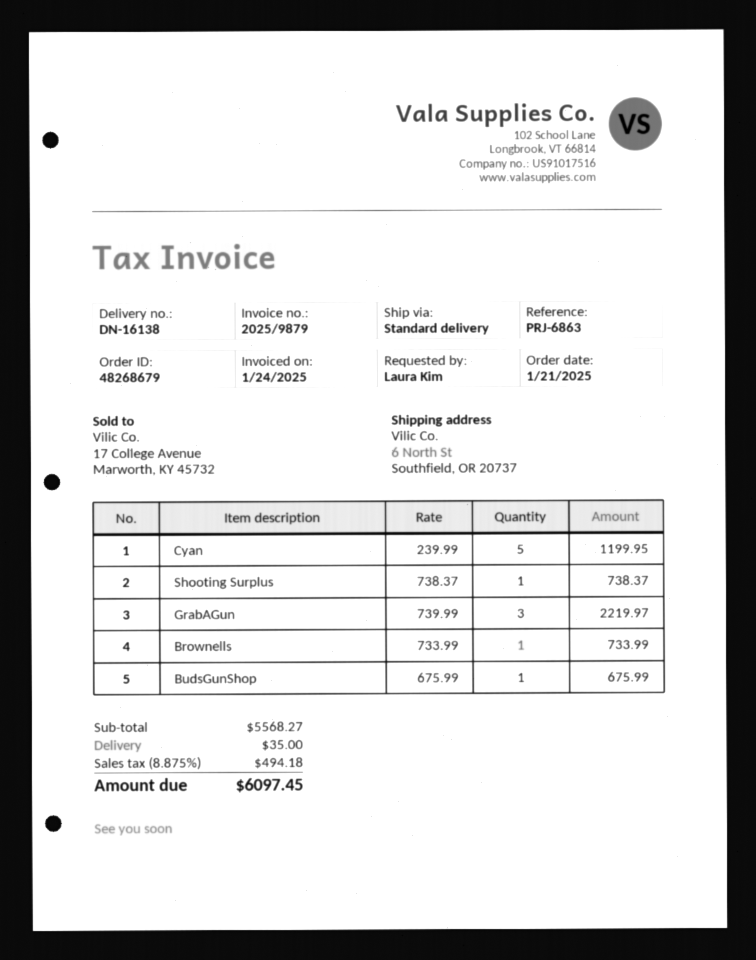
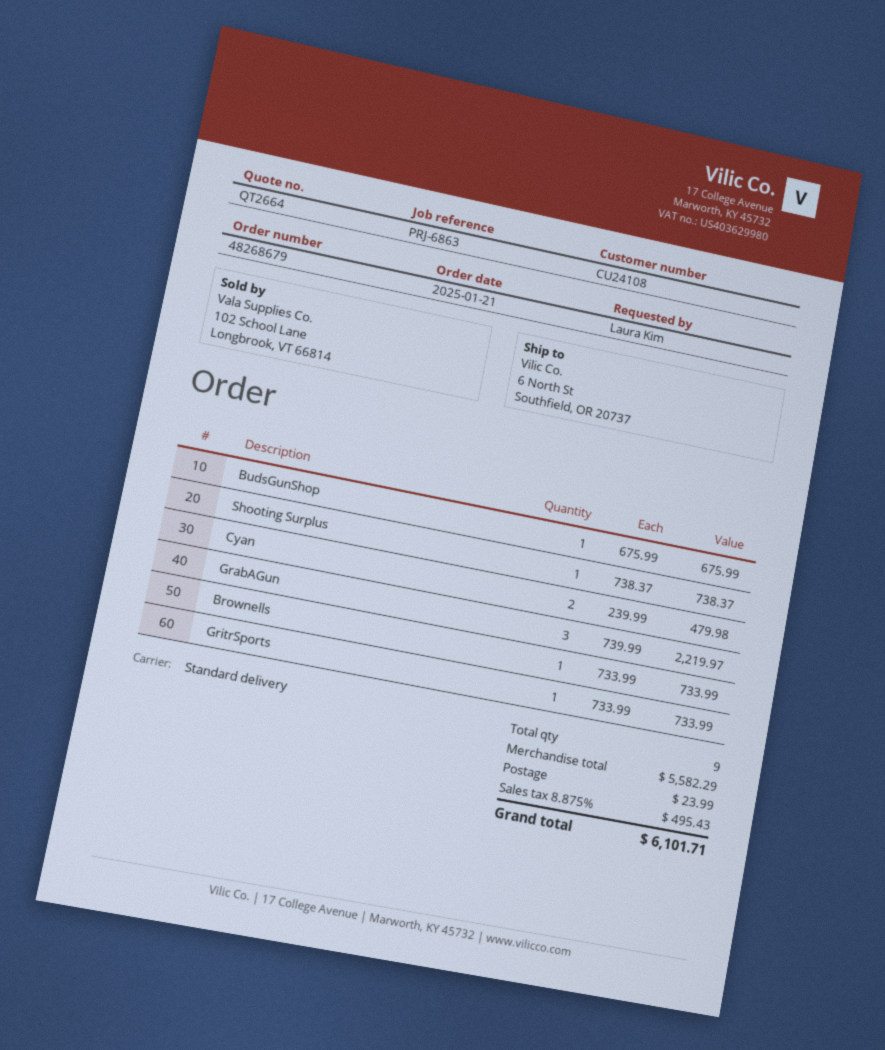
Cyan: 5 x 239.99 = 1199.95 -> 2 x 239.99 = 479.98
GritrSports: none -> 1 x 733.99 = 733.99
subtotal: 5568.27 -> 5582.29
shipping: 35.00 -> 23.99
tax: 8.875% = 494.18 -> 8.875% = 495.43
total: 6097.45 -> 6101.71

